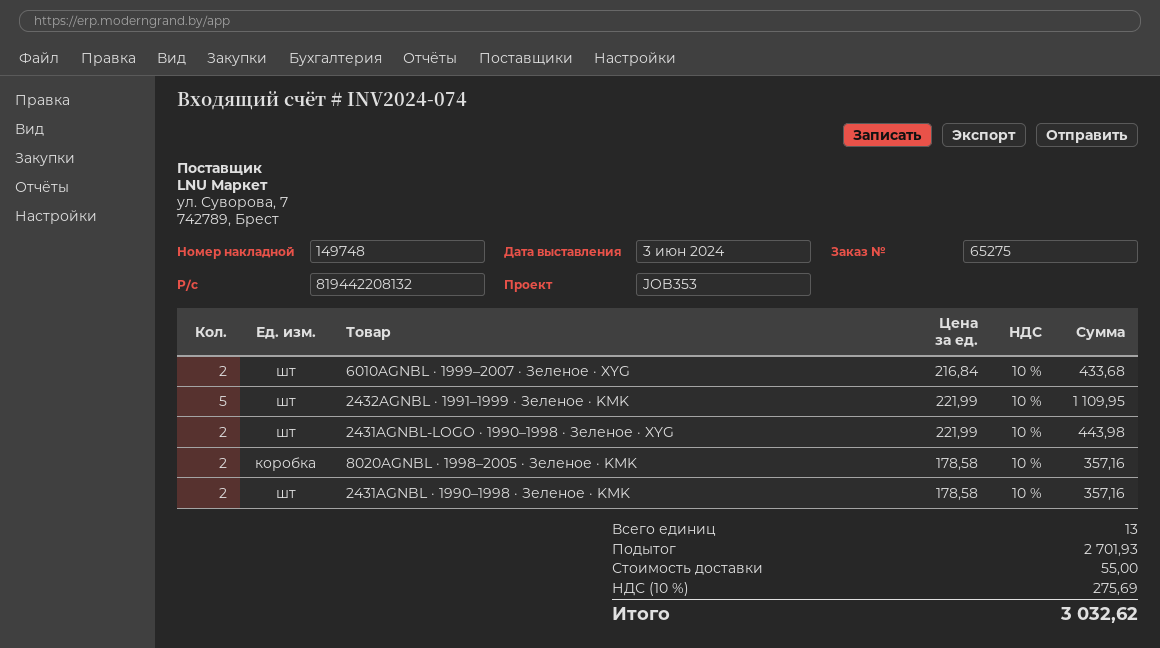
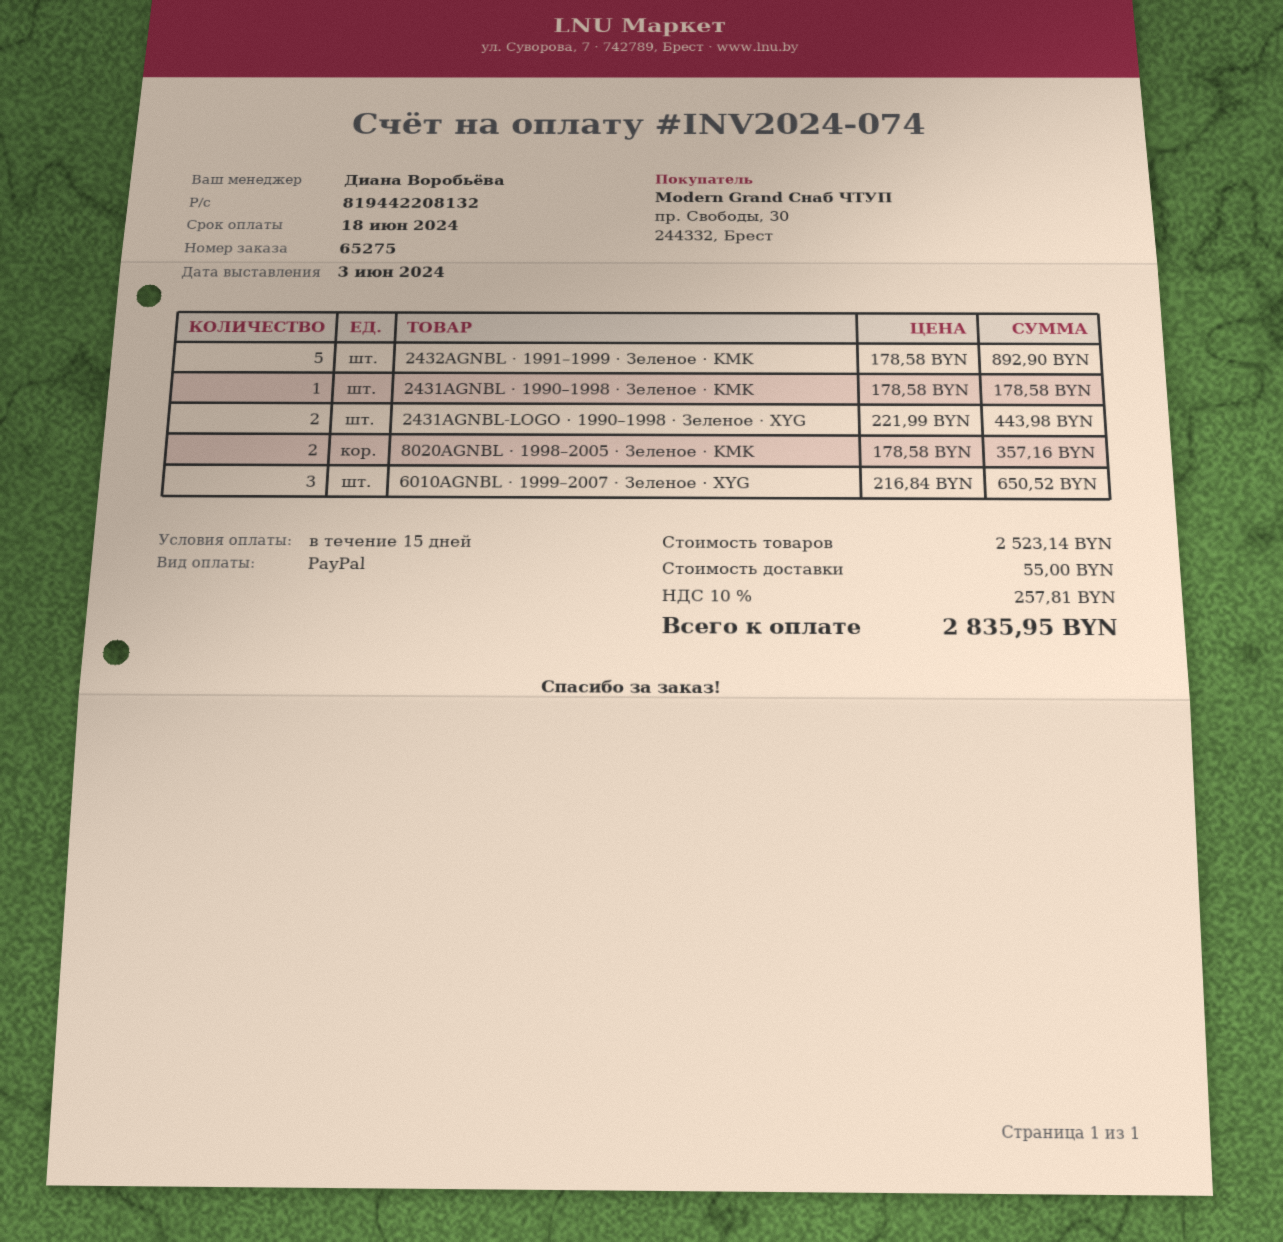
6010AGNBL · 1999–2007 · Зеленое · XYG: 2 x 216.84 = 433.68 -> 3 x 216.84 = 650.52
2432AGNBL · 1991–1999 · Зеленое · KMK: 5 x 221.99 = 1109.95 -> 5 x 178.58 = 892.90
2431AGNBL · 1990–1998 · Зеленое · KMK: 2 x 178.58 = 357.16 -> 1 x 178.58 = 178.58
subtotal: 2701.93 -> 2523.14
tax: 10% = 275.69 -> 10% = 257.81
total: 3032.62 -> 2835.95

